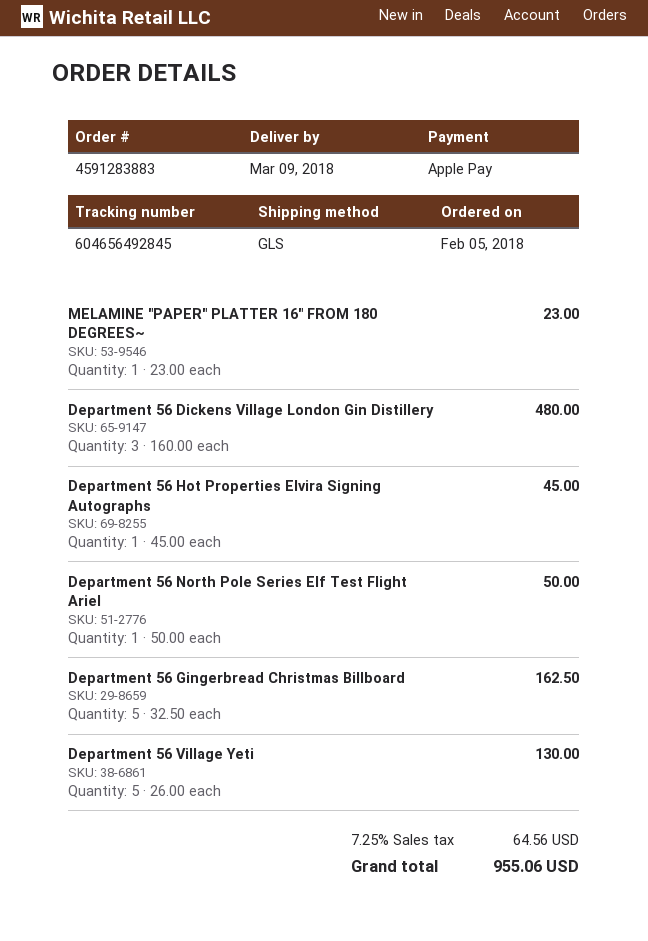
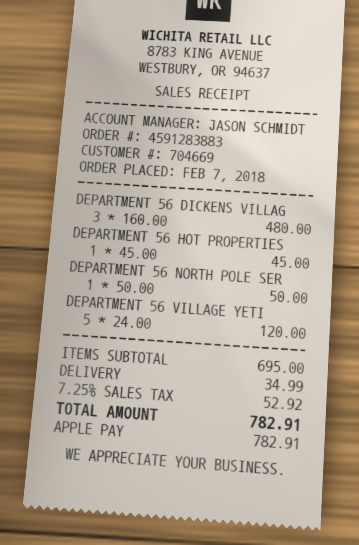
order date: 2018-02-05 -> 2018-02-07
MELAMINE "PAPER" PLATTER 16" FROM 180 DEGREES~: 1 x 23.00 = 23.00 -> none
Department 56 Gingerbread Christmas Billboard: 5 x 32.50 = 162.50 -> none
Department 56 Village Yeti: 5 x 26.00 = 130.00 -> 5 x 24.00 = 120.00
shipping: none -> 34.99
tax: 7.25% = 64.56 -> 7.25% = 52.92
total: 955.06 -> 782.91

